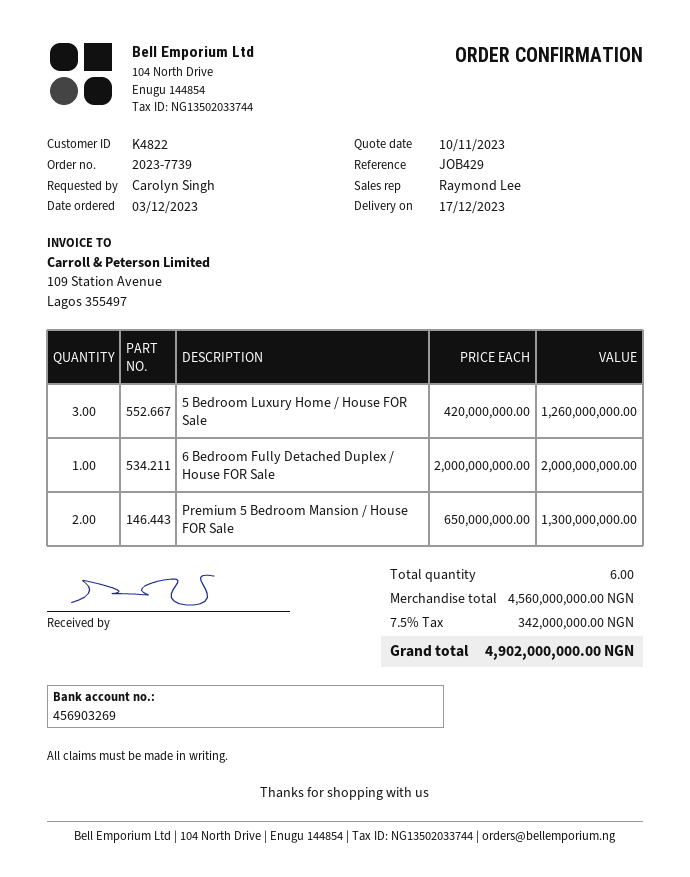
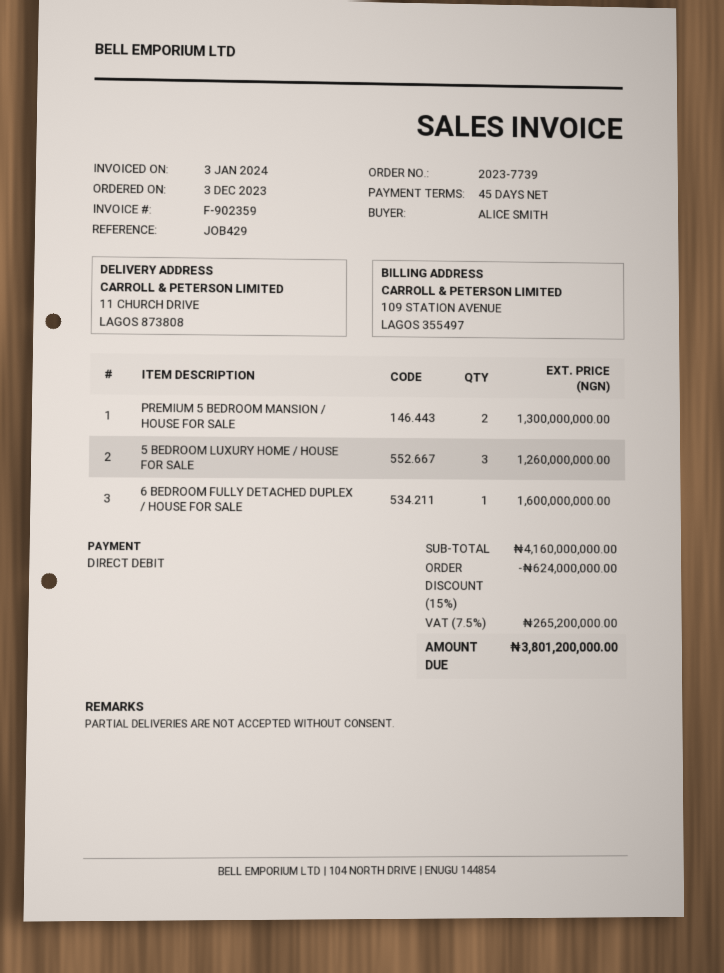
ordered by: Carolyn Singh -> ALICE SMITH
6 Bedroom Fully Detached Duplex / House FOR Sale: 1 for 2000000000.00 -> 1 for 1600000000.00
subtotal: 4560000000.00 -> 4160000000.00
discount: none -> 15% = 624000000.00
tax: 7.5% = 342000000.00 -> 7.5% = 265200000.00
total: 4902000000.00 -> 3801200000.00

